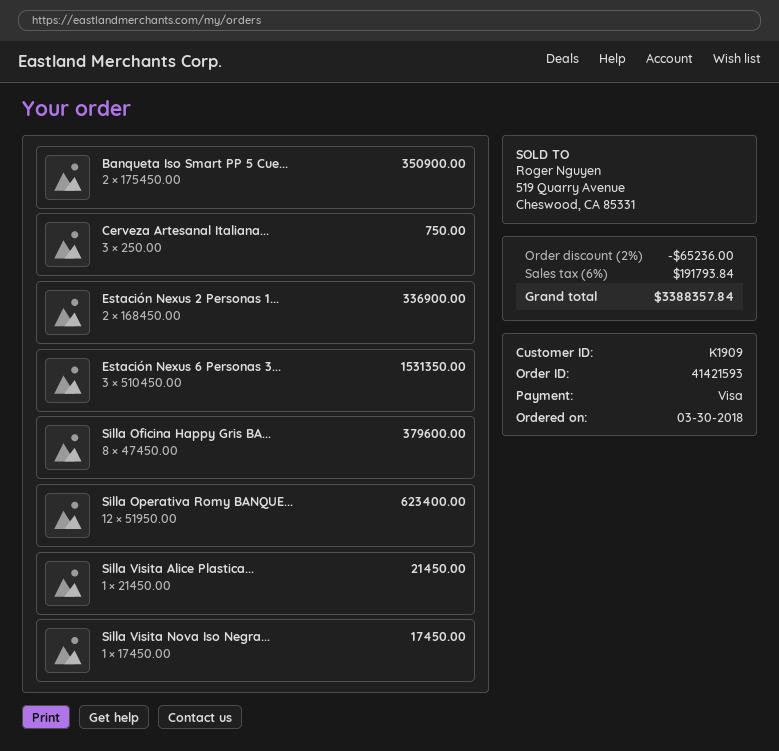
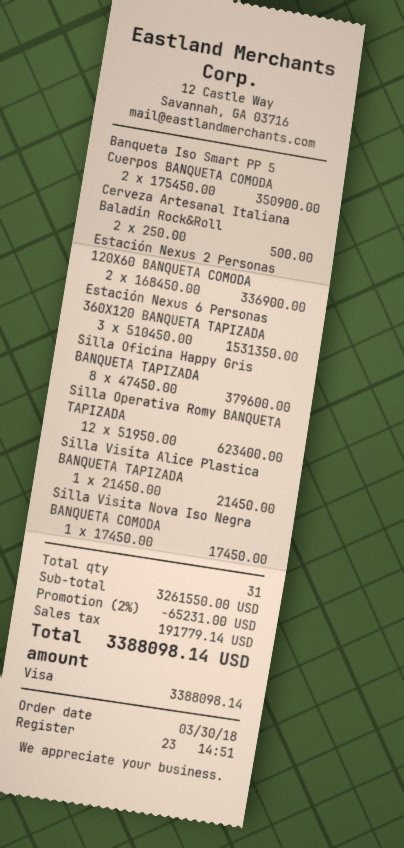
Cerveza Artesanal Italiana...: 3 x 250.00 = 750.00 -> 2 x 250.00 = 500.00
discount: 2% = 65236.00 -> 2% = 65231.00
tax: 191793.84 -> 191779.14
total: 3388357.84 -> 3388098.14

